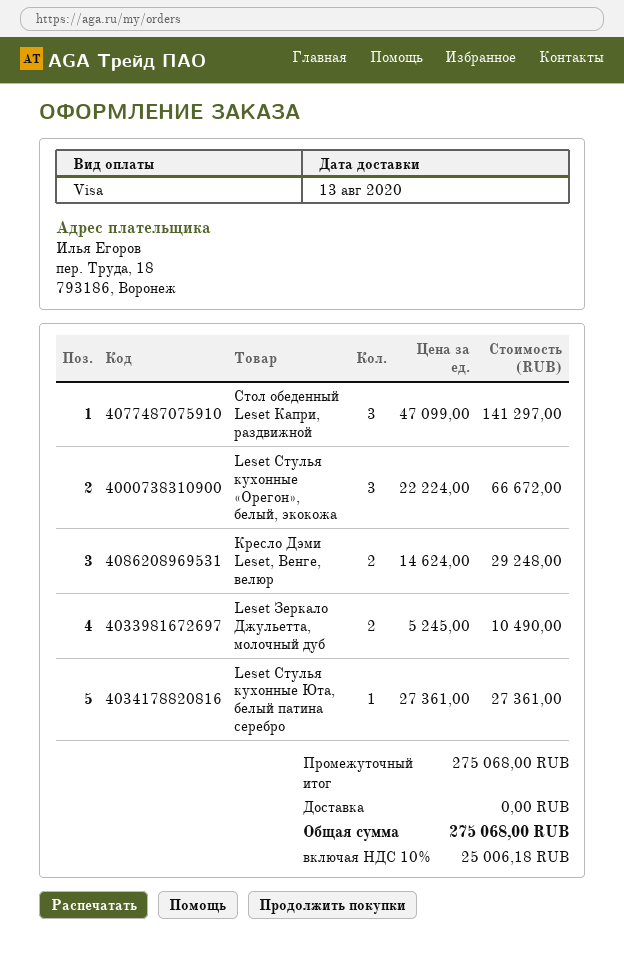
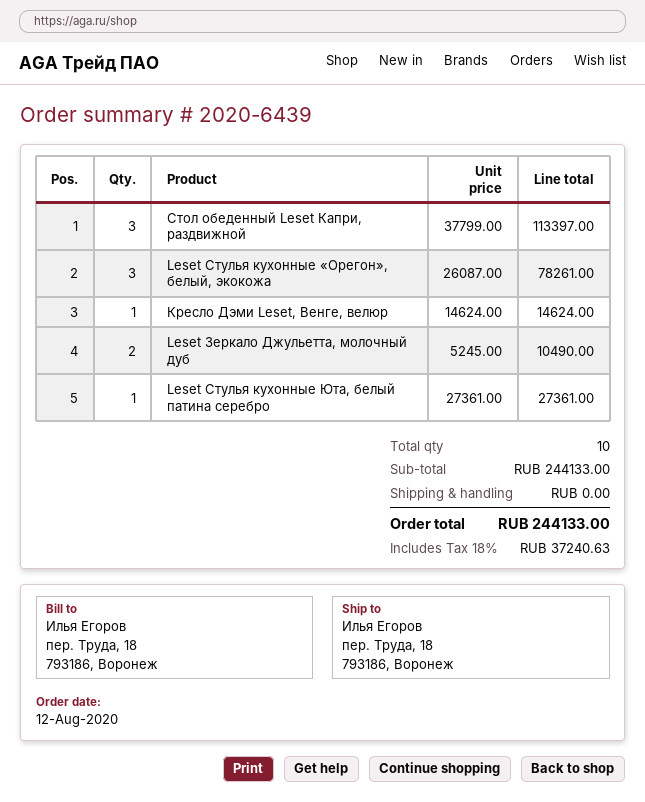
Стол обеденный Leset Капри, раздвижной: 3 x 47099.00 = 141297.00 -> 3 x 37799.00 = 113397.00
Leset Стулья кухонные «Орегон», белый, экокожа: 3 x 22224.00 = 66672.00 -> 3 x 26087.00 = 78261.00
Кресло Дэми Leset, Венге, велюр: 2 x 14624.00 = 29248.00 -> 1 x 14624.00 = 14624.00
subtotal: 275068.00 -> 244133.00
tax: 10% = 25006.18 -> 18% = 37240.63
total: 275068.00 -> 244133.00

